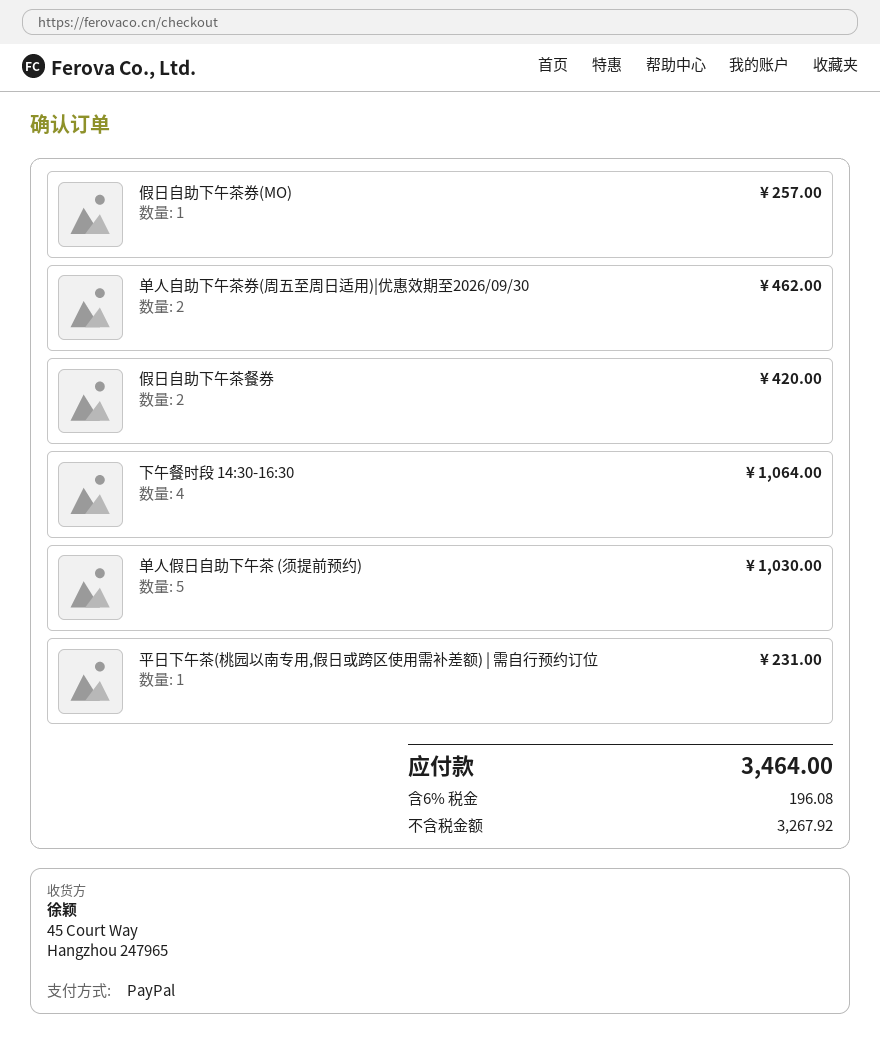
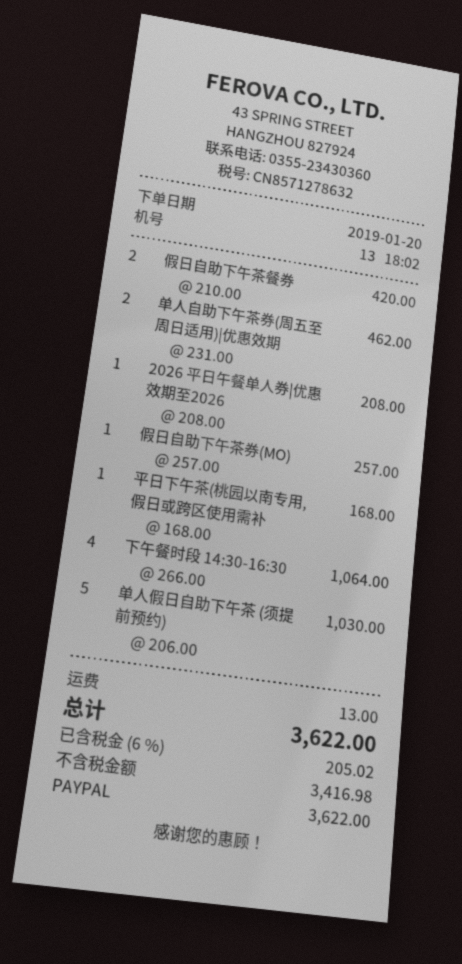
平日下午茶(桃园以南专用,假日或跨区使用需补差额) | 需自行预约订位: 1 for 231.00 -> 1 for 168.00
2026 平日午餐单人券|优惠效期至2026: none -> 1 for 208.00
shipping: none -> 13.00
net: 3267.92 -> 3416.98
tax: 6% = 196.08 -> 6% = 205.02
total: 3464.00 -> 3622.00

